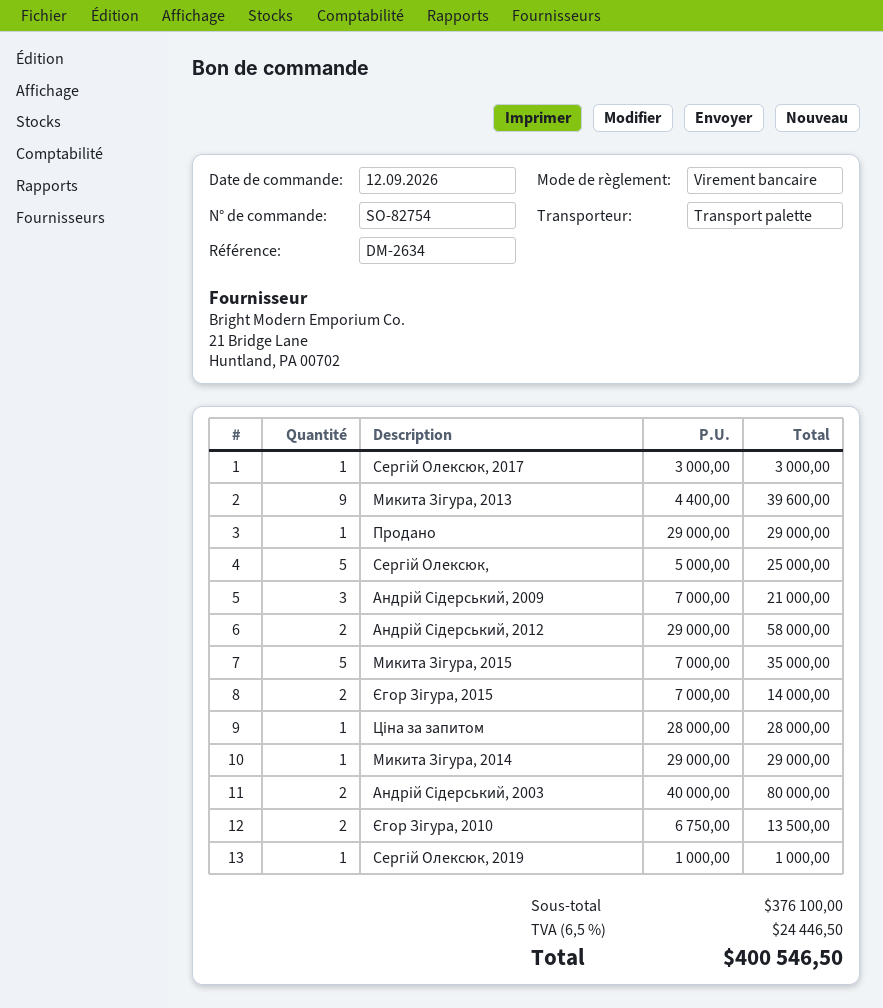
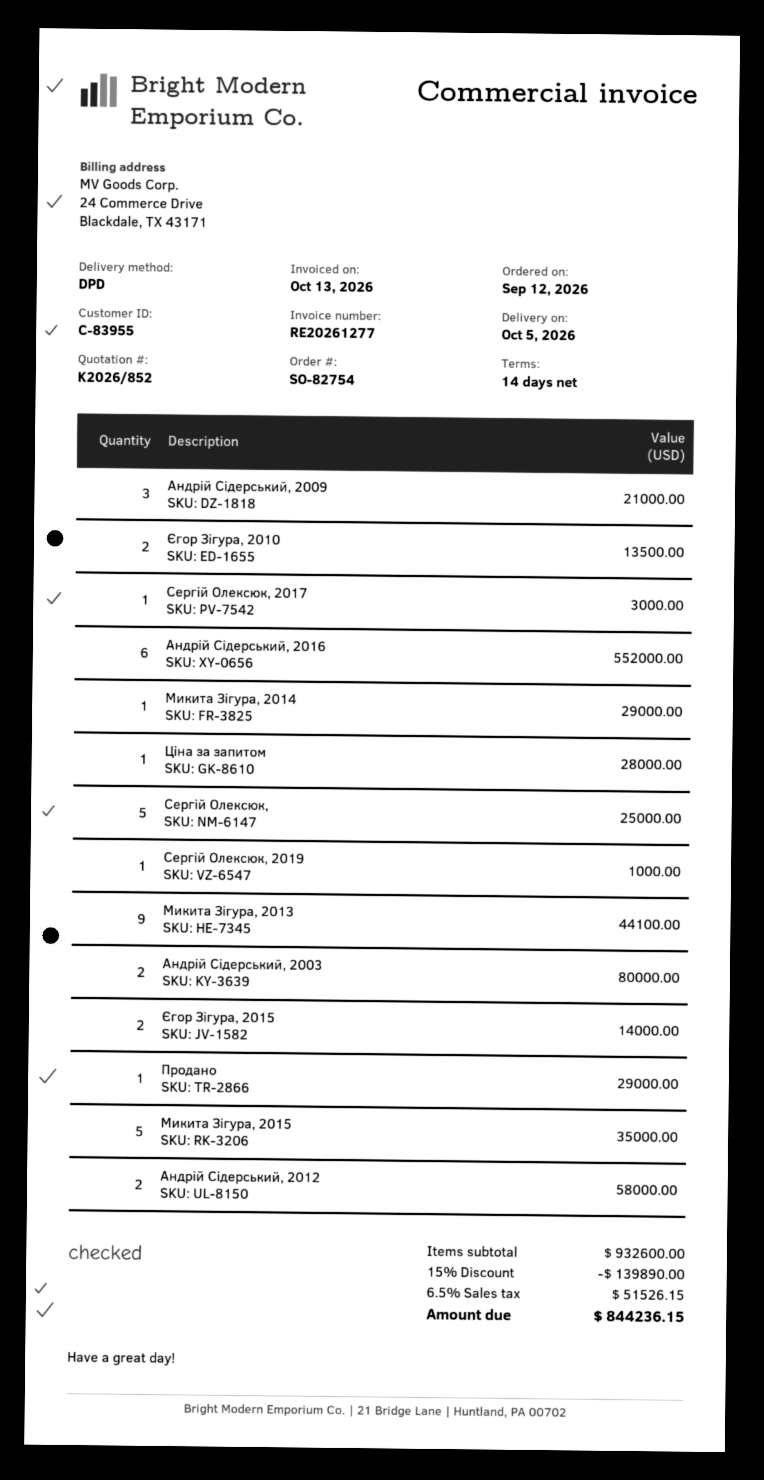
shipping method: pallet freight -> DPD
Микита Зігура, 2013: 9 for 39600.00 -> 9 for 44100.00
Андрій Сідерський, 2016: none -> 6 for 552000.00
subtotal: 376100.00 -> 932600.00
discount: none -> 15% = 139890.00
tax: 6.5% = 24446.50 -> 6.5% = 51526.15
total: 400546.50 -> 844236.15

